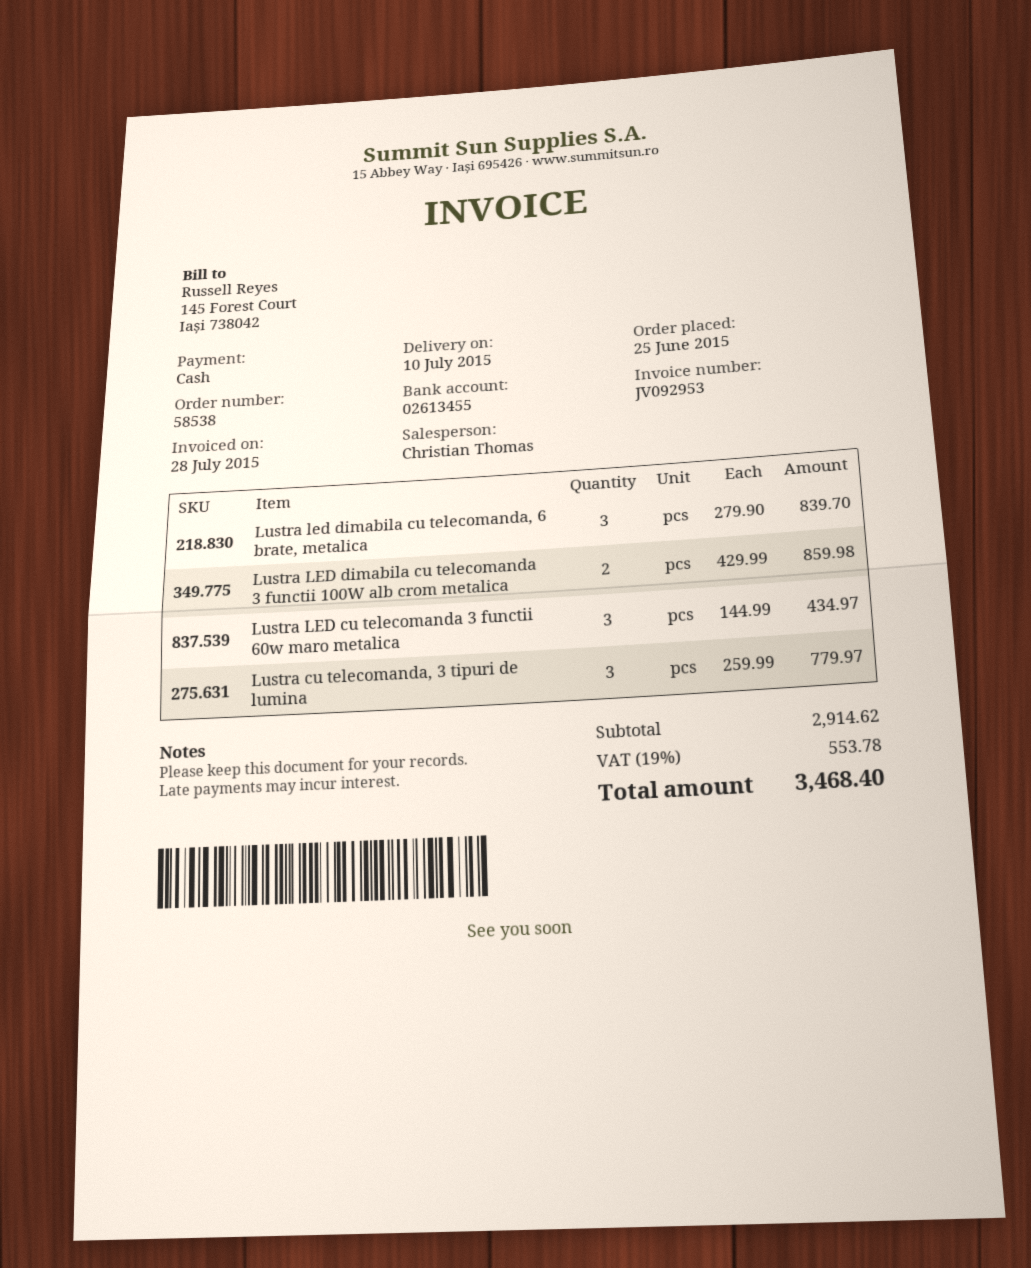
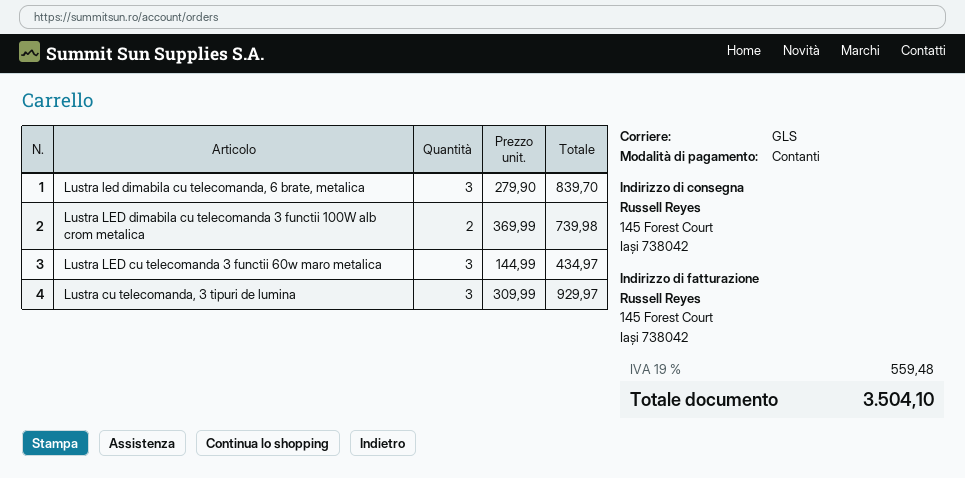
Lustra LED dimabila cu telecomanda 3 functii 100W alb crom metalica: 2 x 429.99 = 859.98 -> 2 x 369.99 = 739.98
Lustra cu telecomanda, 3 tipuri de lumina: 3 x 259.99 = 779.97 -> 3 x 309.99 = 929.97
tax: 19% = 553.78 -> 19% = 559.48
total: 3468.40 -> 3504.10

